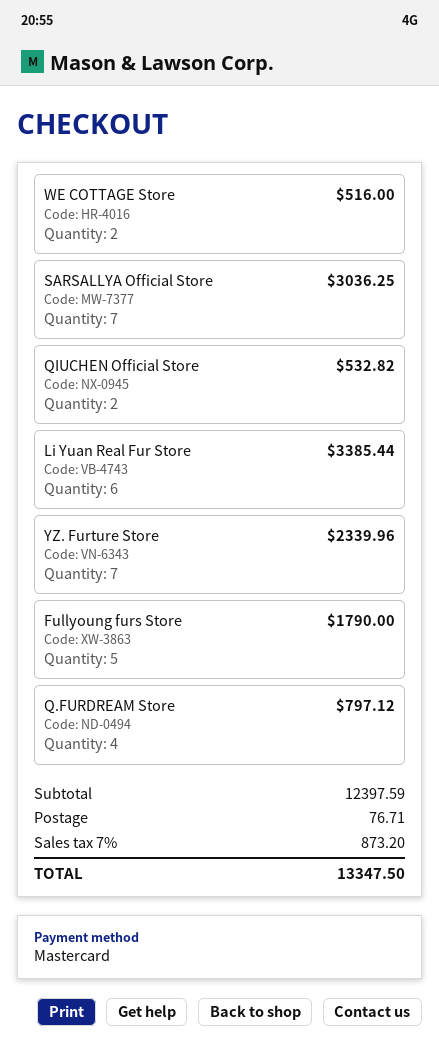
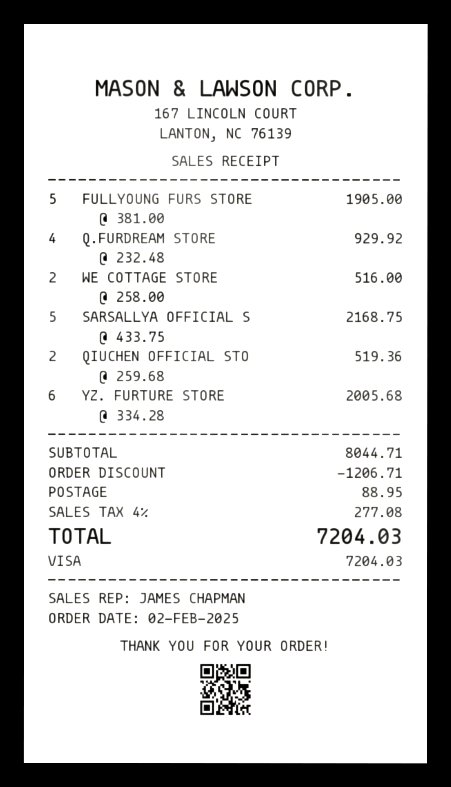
payment method: Mastercard -> Visa
SARSALLYA Official Store: 7 for 3036.25 -> 5 for 2168.75
QIUCHEN Official Store: 2 for 532.82 -> 2 for 519.36
Li Yuan Real Fur Store: 6 for 3385.44 -> none
YZ. Furture Store: 7 for 2339.96 -> 6 for 2005.68
Fullyoung furs Store: 5 for 1790.00 -> 5 for 1905.00
Q.FURDREAM Store: 4 for 797.12 -> 4 for 929.92
subtotal: 12397.59 -> 8044.71
discount: none -> 1206.71
shipping: 76.71 -> 88.95
tax: 7% = 873.20 -> 4% = 277.08
total: 13347.50 -> 7204.03

